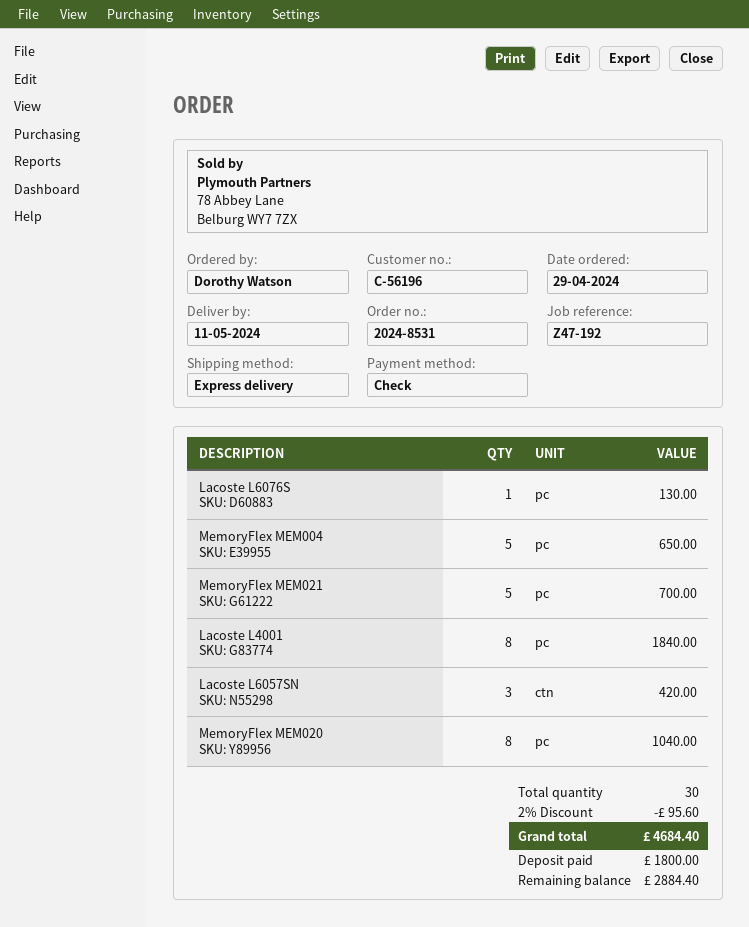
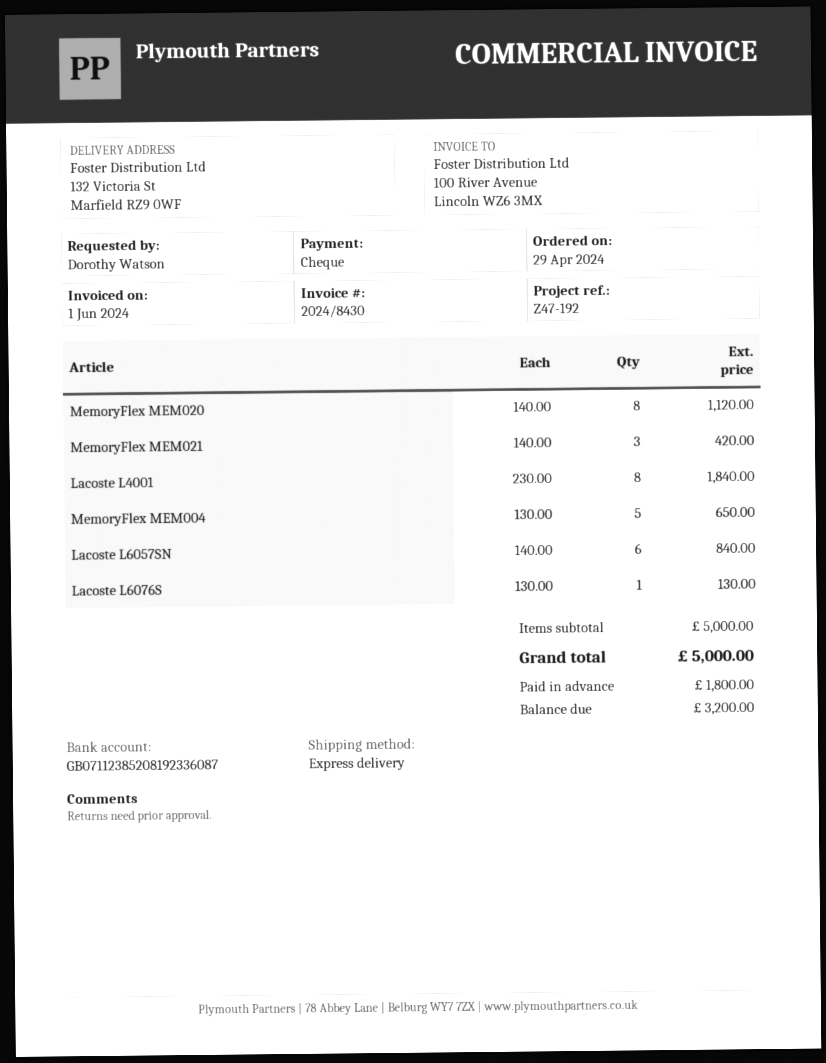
MemoryFlex MEM021: 5 for 700.00 -> 3 for 420.00
Lacoste L6057SN: 3 for 420.00 -> 6 for 840.00
MemoryFlex MEM020: 8 for 1040.00 -> 8 for 1120.00
discount: 2% = 95.60 -> none
total: 4684.40 -> 5000.00
balance: 2884.40 -> 3200.00

